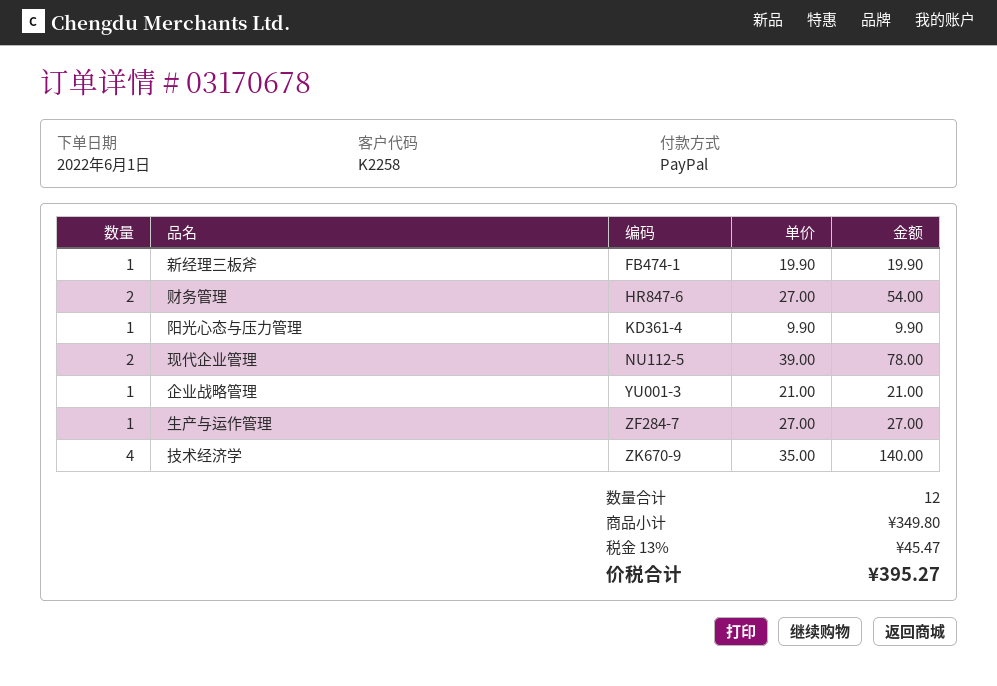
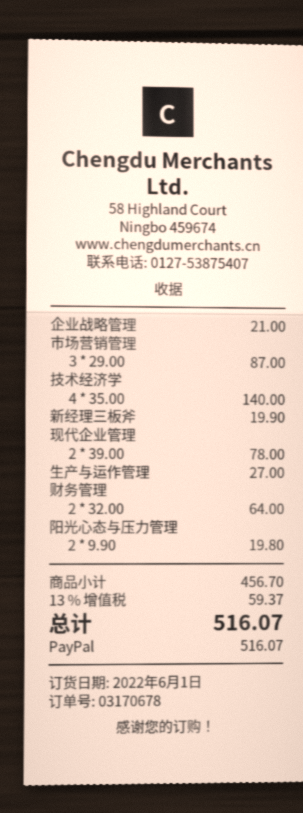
财务管理: 2 x 27.00 = 54.00 -> 2 x 32.00 = 64.00
阳光心态与压力管理: 1 x 9.90 = 9.90 -> 2 x 9.90 = 19.80
市场营销管理: none -> 3 x 29.00 = 87.00
subtotal: 349.80 -> 456.70
tax: 13% = 45.47 -> 13% = 59.37
total: 395.27 -> 516.07

